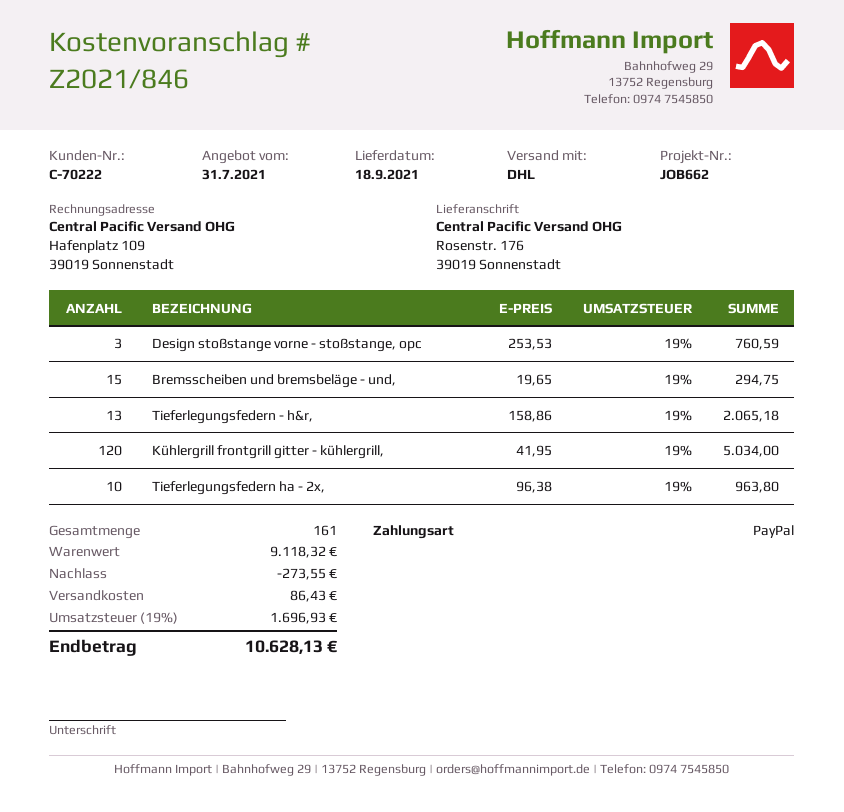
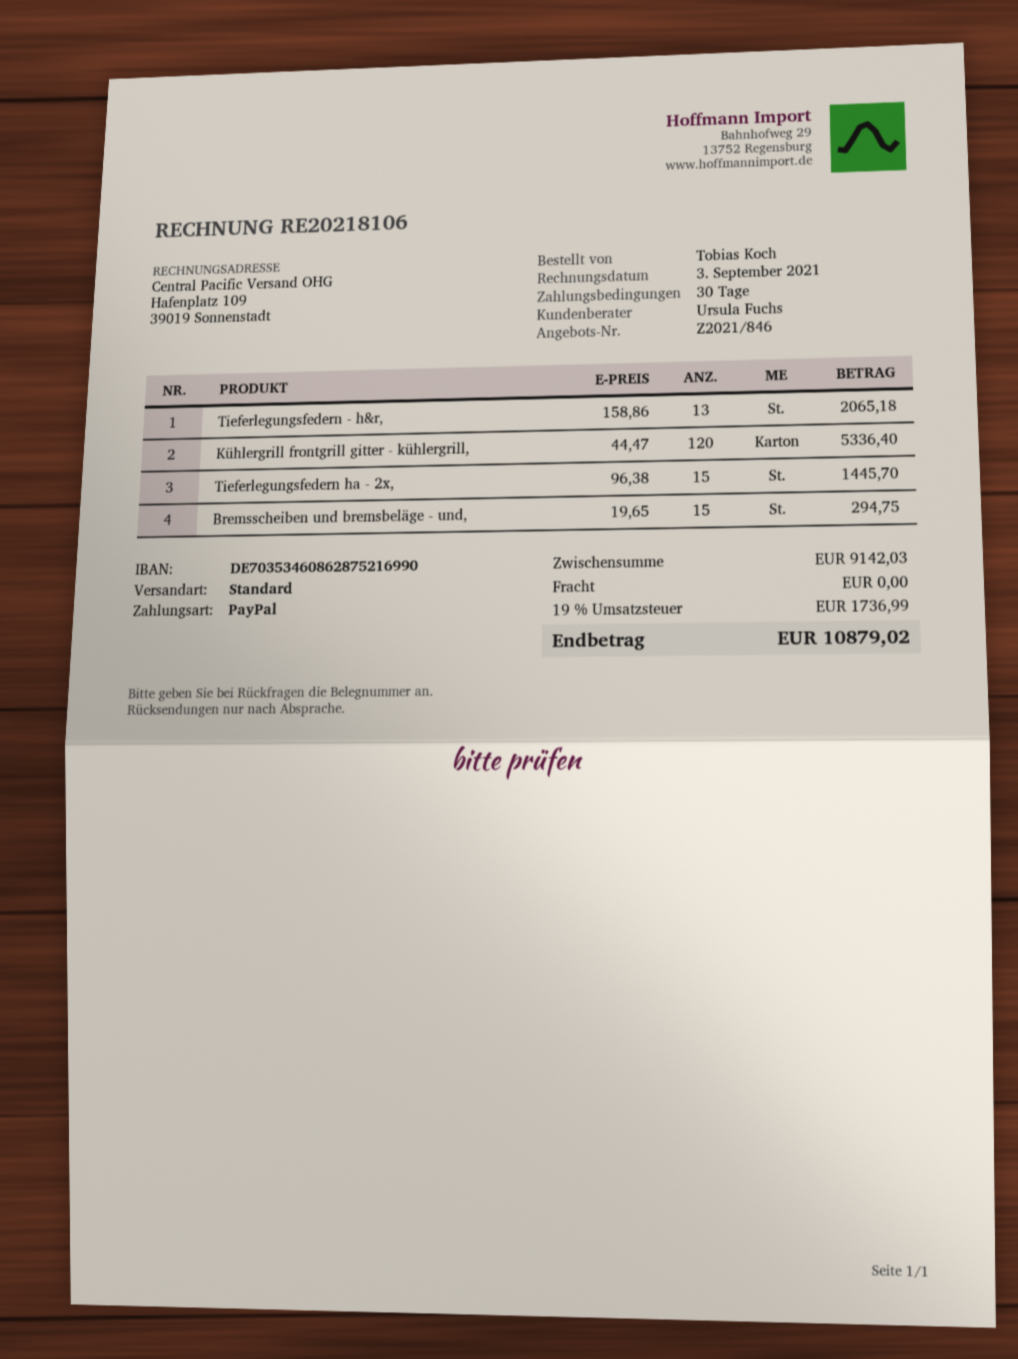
shipping method: DHL -> standard
Design stoßstange vorne - stoßstange, opc: 3 x 253.53 = 760.59 -> none
Kühlergrill frontgrill gitter - kühlergrill,: 120 x 41.95 = 5034.00 -> 120 x 44.47 = 5336.40
Tieferlegungsfedern ha - 2x,: 10 x 96.38 = 963.80 -> 15 x 96.38 = 1445.70
subtotal: 9118.32 -> 9142.03
discount: 273.55 -> none
shipping: 86.43 -> 0.00
tax: 19% = 1696.93 -> 19% = 1736.99
total: 10628.13 -> 10879.02

